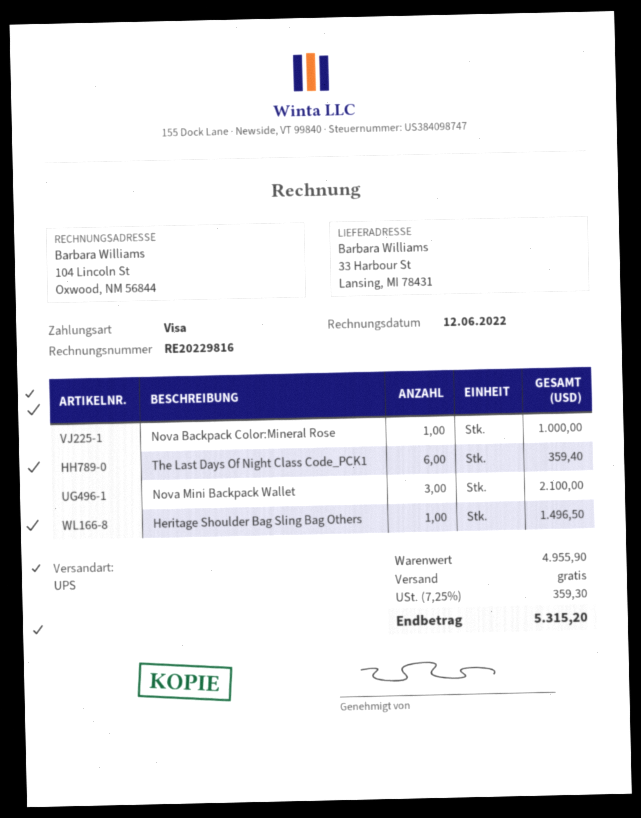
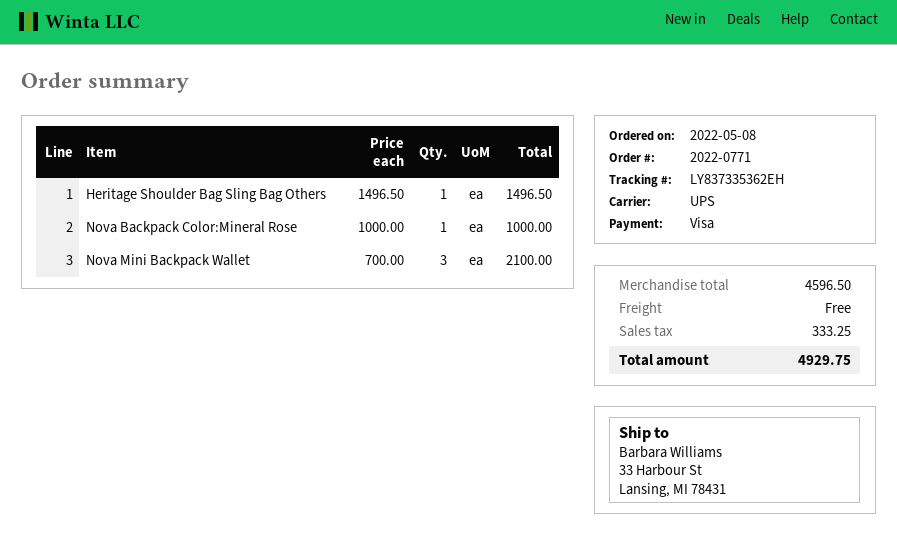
The Last Days Of Night Class Code_PCK1: 6 for 359.40 -> none
subtotal: 4955.90 -> 4596.50
tax: 359.30 -> 333.25
total: 5315.20 -> 4929.75

